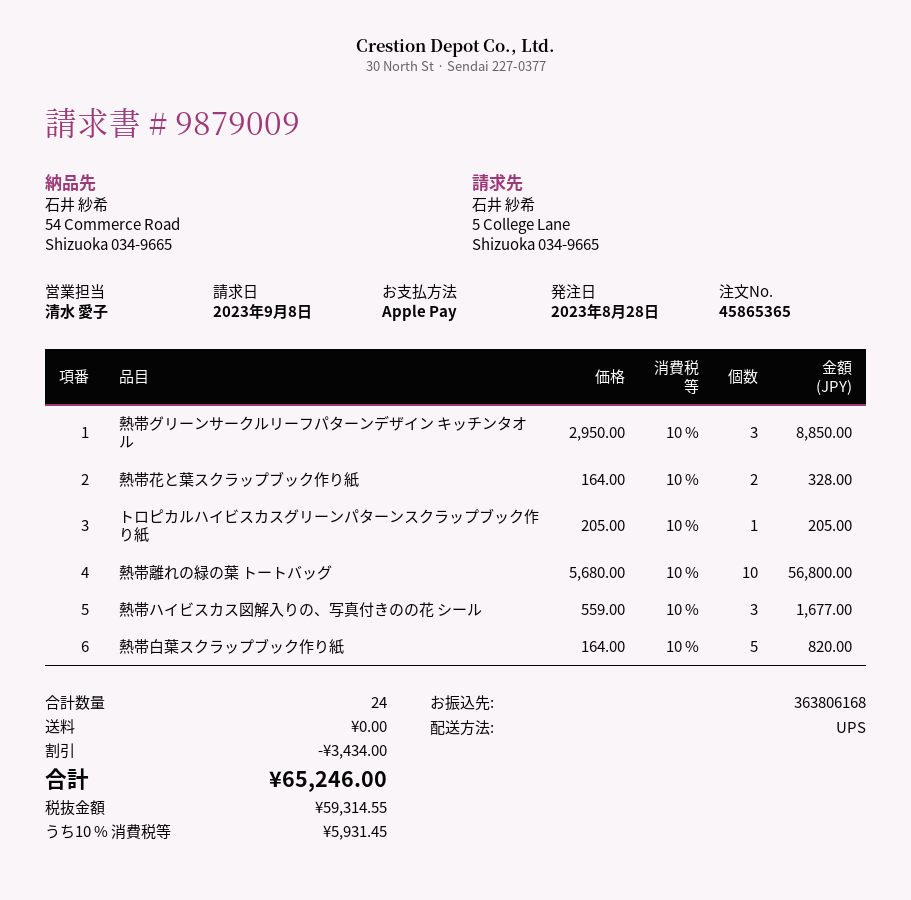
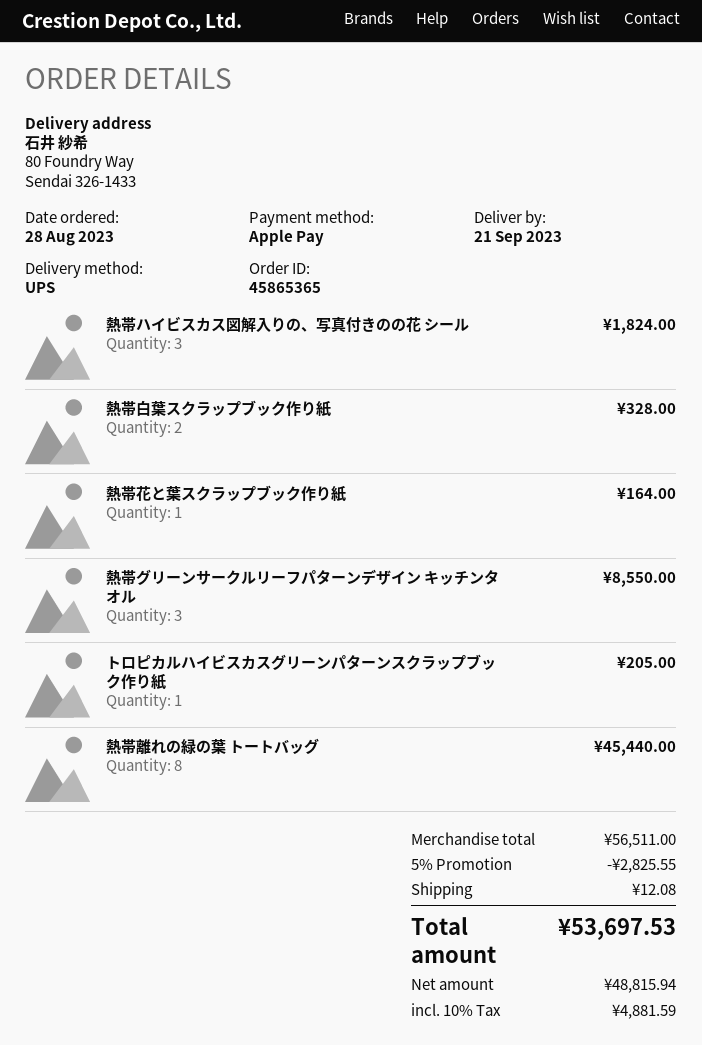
ship to: 54 Commerce Road, Shizuoka 034-9665 -> 80 Foundry Way, Sendai 326-1433
熱帯グリーンサークルリーフパターンデザイン キッチンタオル: 3 for 8850.00 -> 3 for 8550.00
熱帯花と葉スクラップブック作り紙: 2 for 328.00 -> 1 for 164.00
熱帯離れの緑の葉 トートバッグ: 10 for 56800.00 -> 8 for 45440.00
熱帯ハイビスカス図解入りの、写真付きのの花 シール: 3 for 1677.00 -> 3 for 1824.00
熱帯白葉スクラップブック作り紙: 5 for 820.00 -> 2 for 328.00
discount: 3434.00 -> 2825.55
shipping: 0.00 -> 12.08
net: 59314.55 -> 48815.94
tax: 10% = 5931.45 -> 10% = 4881.59
total: 65246.00 -> 53697.53

